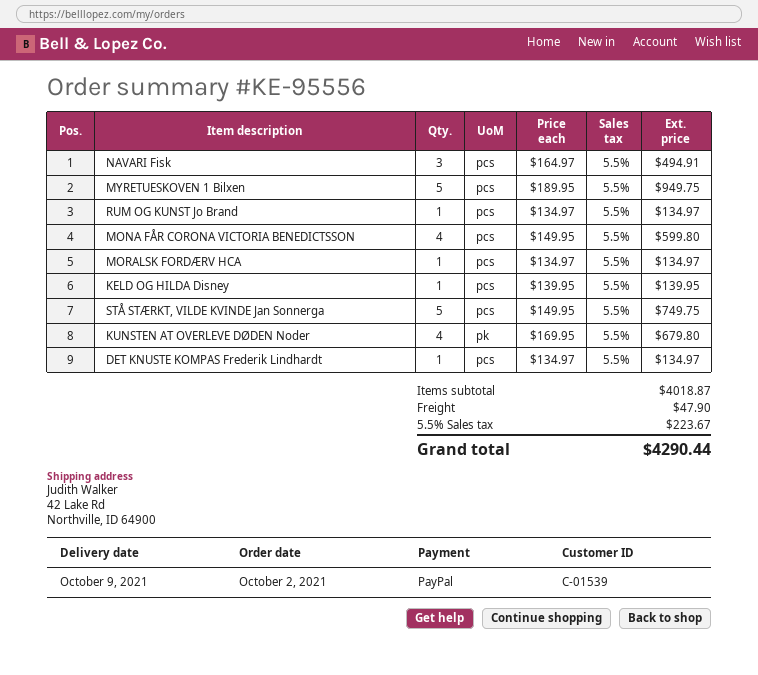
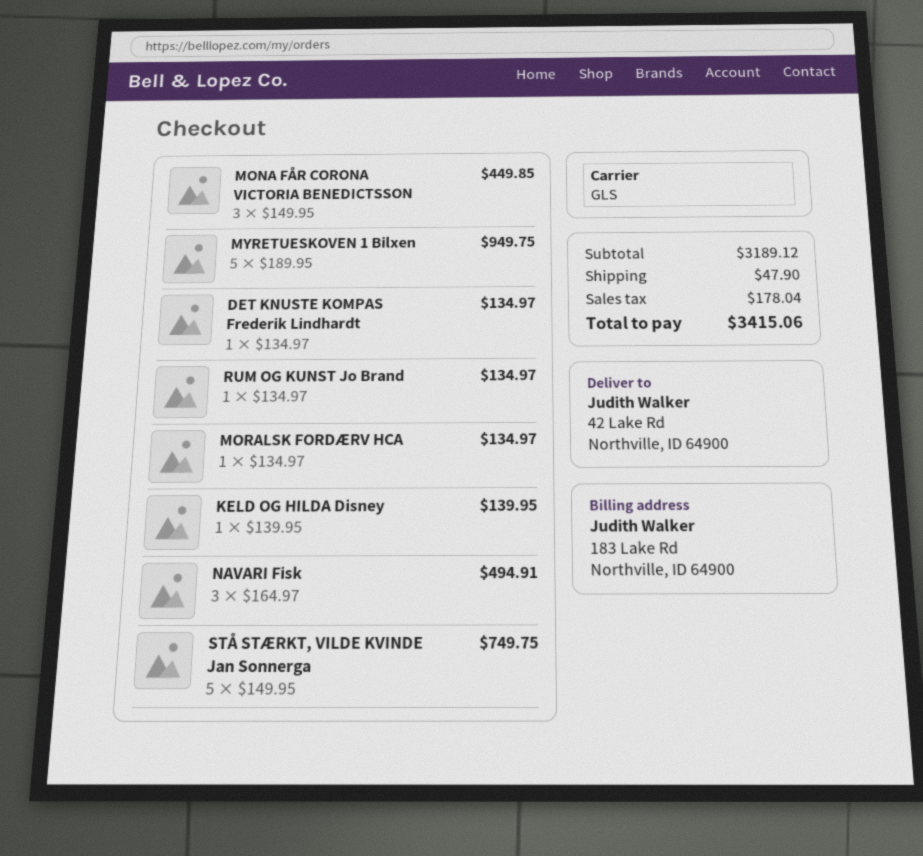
MONA FÅR CORONA VICTORIA BENEDICTSSON: 4 x 149.95 = 599.80 -> 3 x 149.95 = 449.85
KUNSTEN AT OVERLEVE DØDEN Noder: 4 x 169.95 = 679.80 -> none
subtotal: 4018.87 -> 3189.12
tax: 223.67 -> 178.04
total: 4290.44 -> 3415.06

